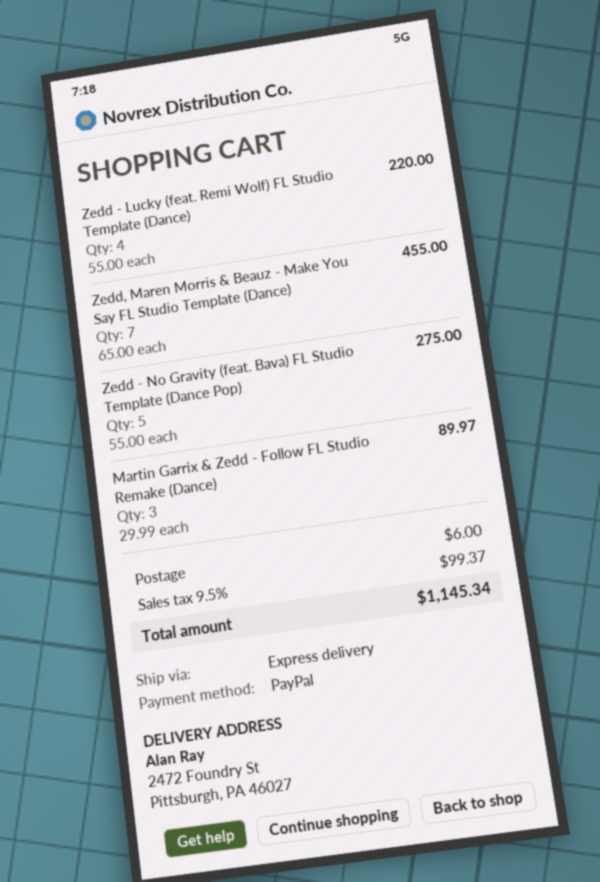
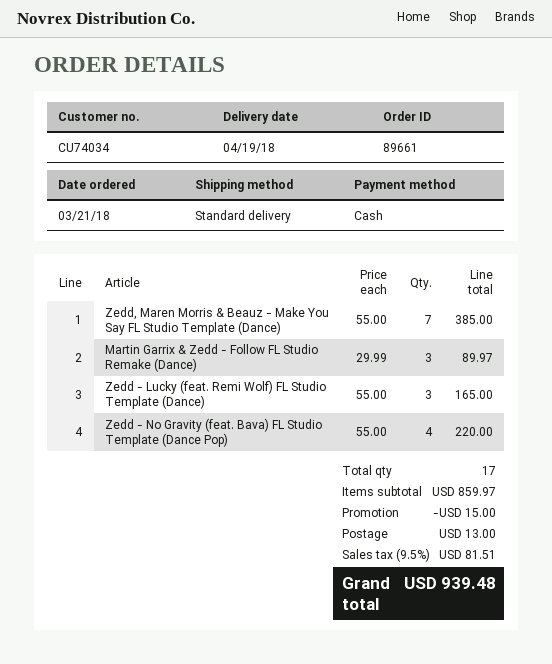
payment method: PayPal -> cash
shipping method: express -> standard
Zedd - Lucky (feat. Remi Wolf) FL Studio Template (Dance): 4 x 55.00 = 220.00 -> 3 x 55.00 = 165.00
Zedd, Maren Morris & Beauz - Make You Say FL Studio Template (Dance): 7 x 65.00 = 455.00 -> 7 x 55.00 = 385.00
Zedd - No Gravity (feat. Bava) FL Studio Template (Dance Pop): 5 x 55.00 = 275.00 -> 4 x 55.00 = 220.00
discount: none -> 15.00
shipping: 6.00 -> 13.00
tax: 9.5% = 99.37 -> 9.5% = 81.51
total: 1145.34 -> 939.48

